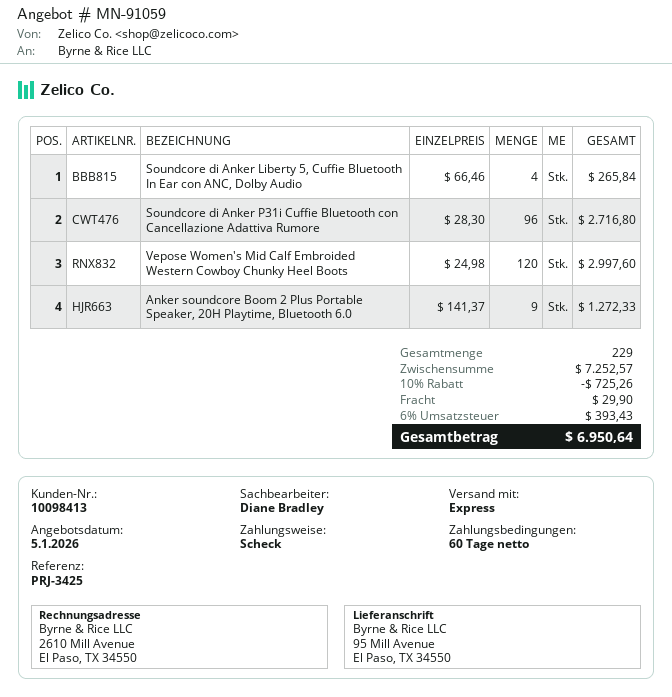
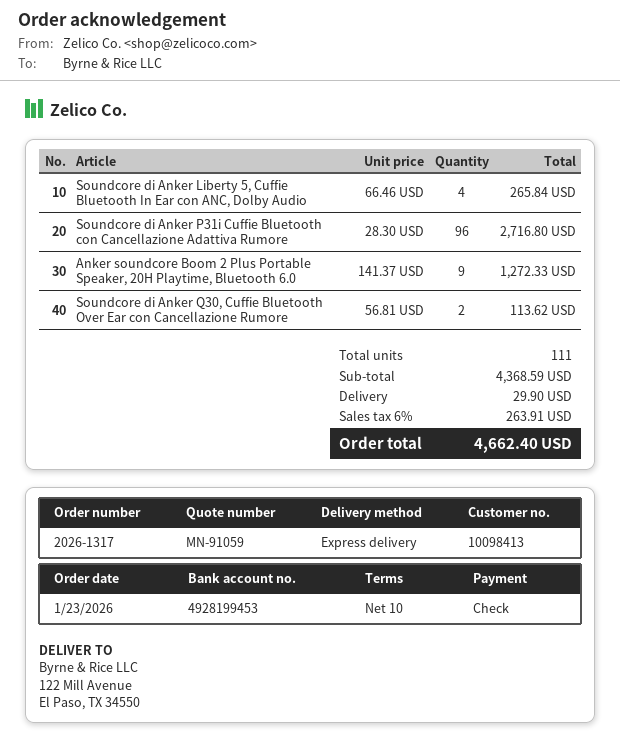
payment terms: 60 days -> 10 days
ship to: 95 Mill Avenue, El Paso, TX 34550 -> 122 Mill Avenue, El Paso, TX 34550
Vepose Women's Mid Calf Embroided Western Cowboy Chunky Heel Boots: 120 x 24.98 = 2997.60 -> none
Soundcore di Anker Q30, Cuffie Bluetooth Over Ear con Cancellazione Rumore: none -> 2 x 56.81 = 113.62
total quantity: 229 -> 111
subtotal: 7252.57 -> 4368.59
discount: 10% = 725.26 -> none
tax: 6% = 393.43 -> 6% = 263.91
total: 6950.64 -> 4662.40

